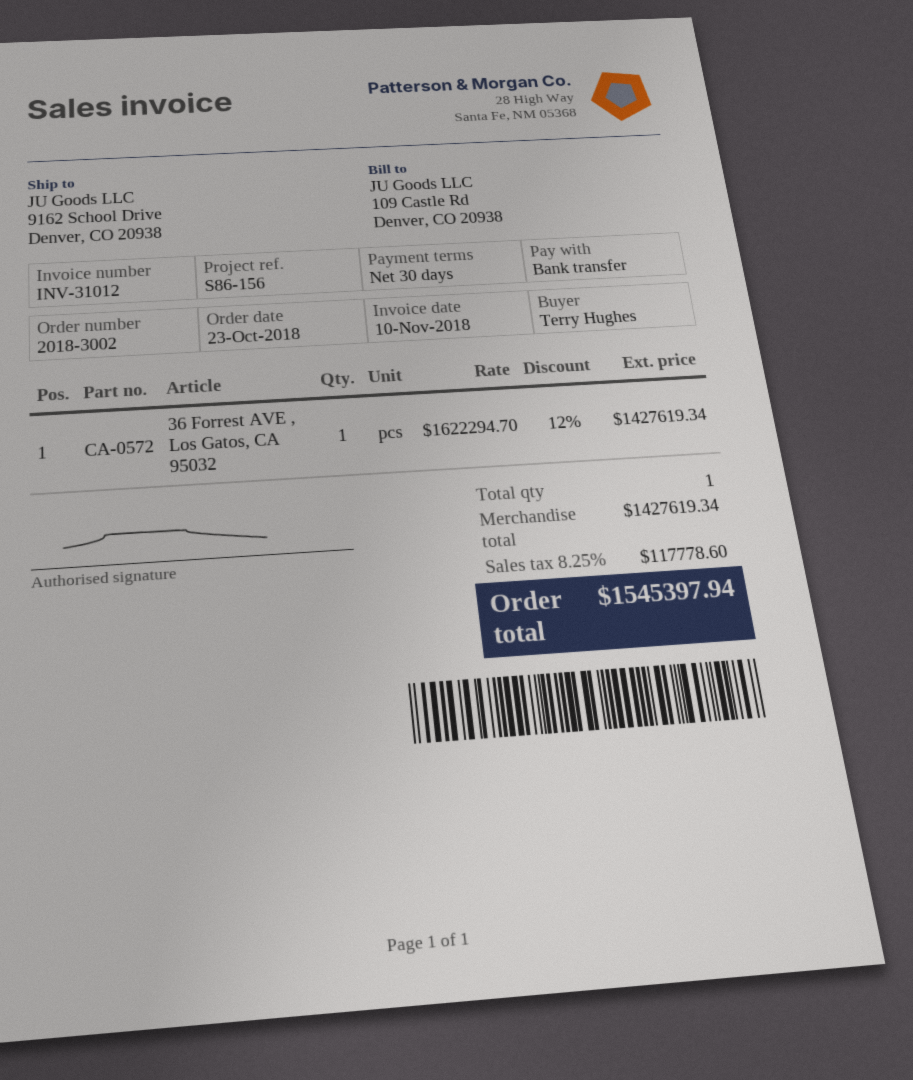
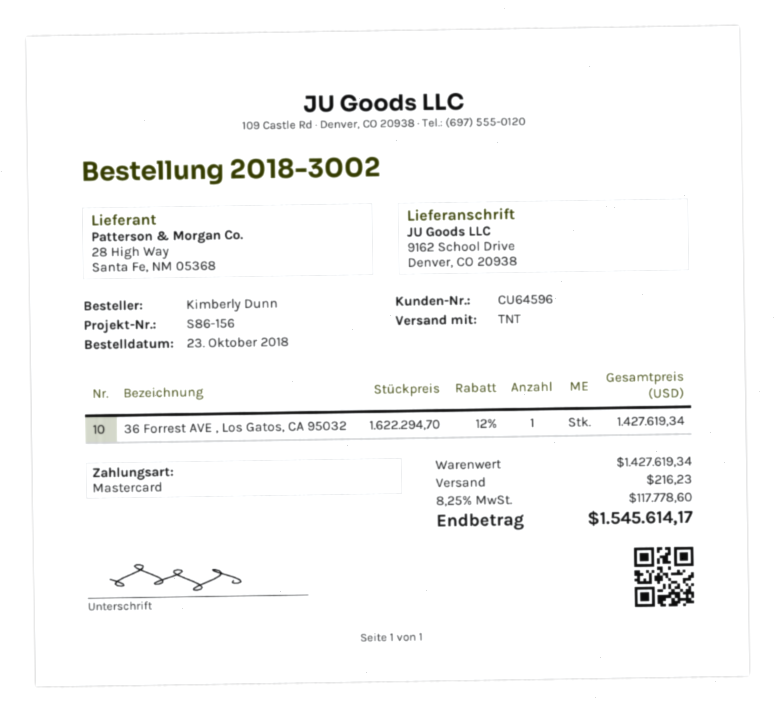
ordered by: Terry Hughes -> Kimberly Dunn
payment method: bank transfer -> Mastercard
shipping: none -> 216.23
total: 1545397.94 -> 1545614.17

